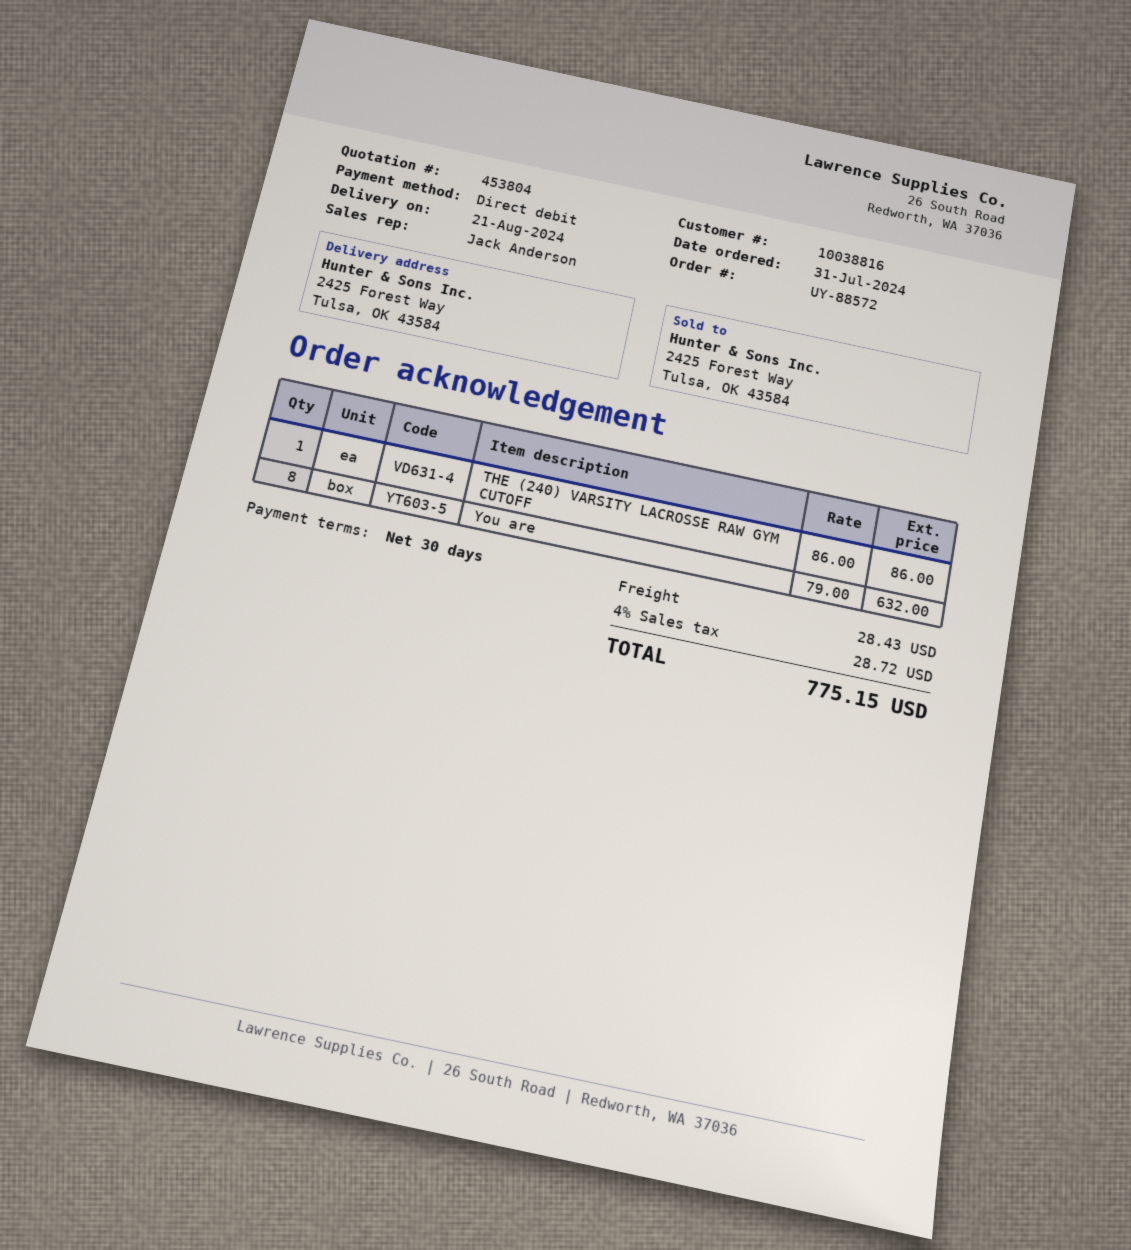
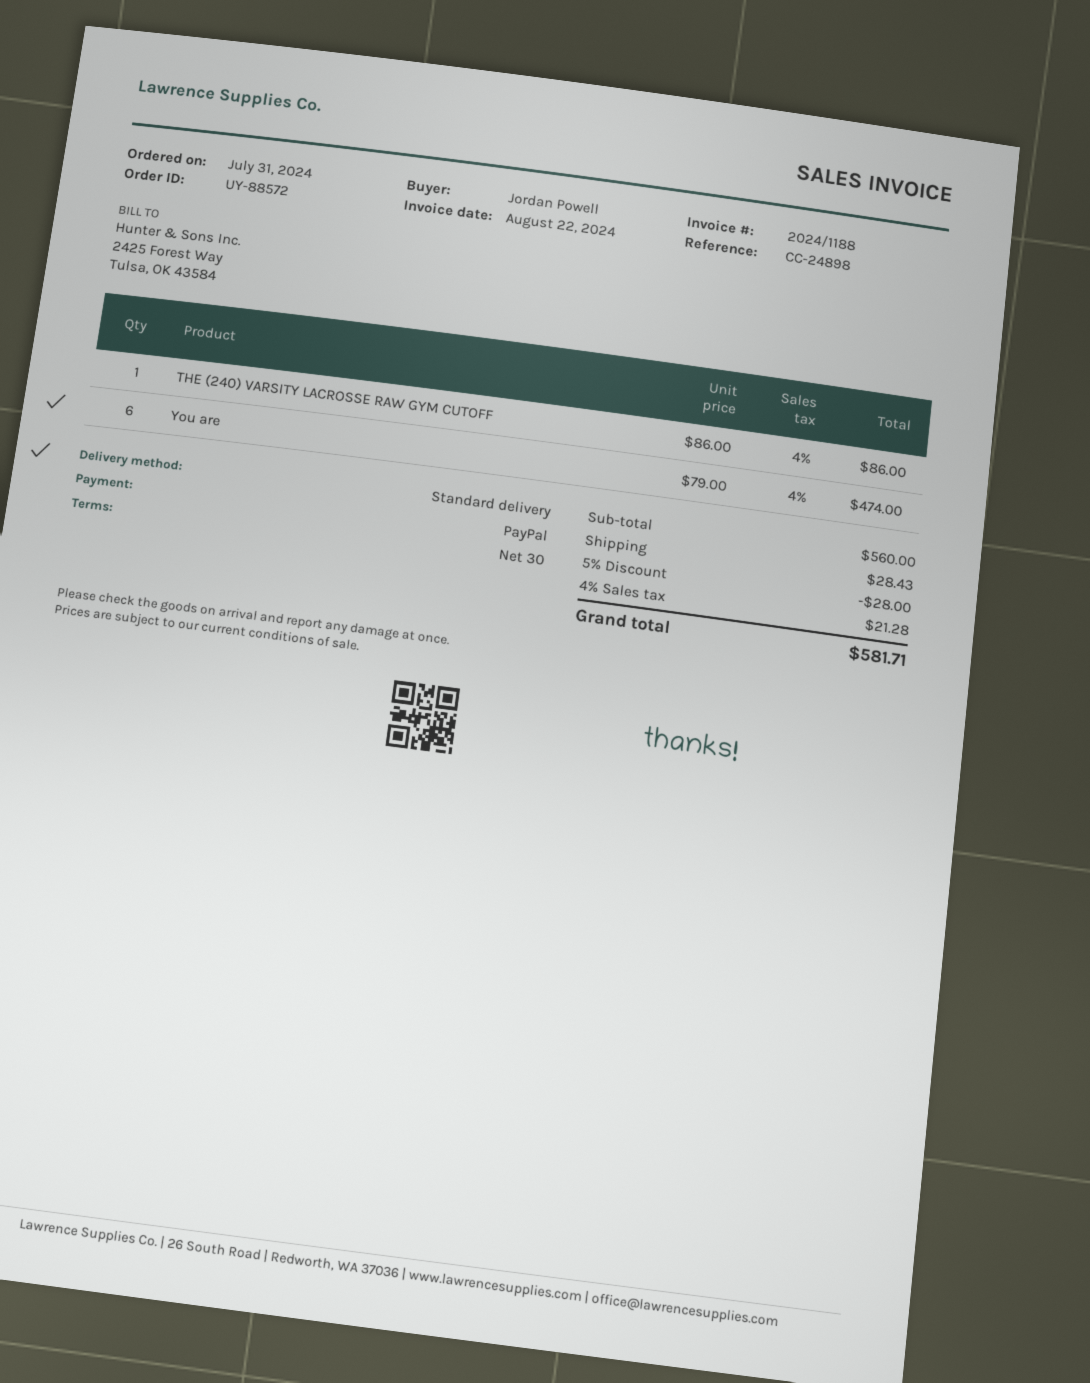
payment method: direct debit -> PayPal
You are: 8 x 79.00 = 632.00 -> 6 x 79.00 = 474.00
discount: none -> 5% = 28.00
tax: 4% = 28.72 -> 4% = 21.28
total: 775.15 -> 581.71

